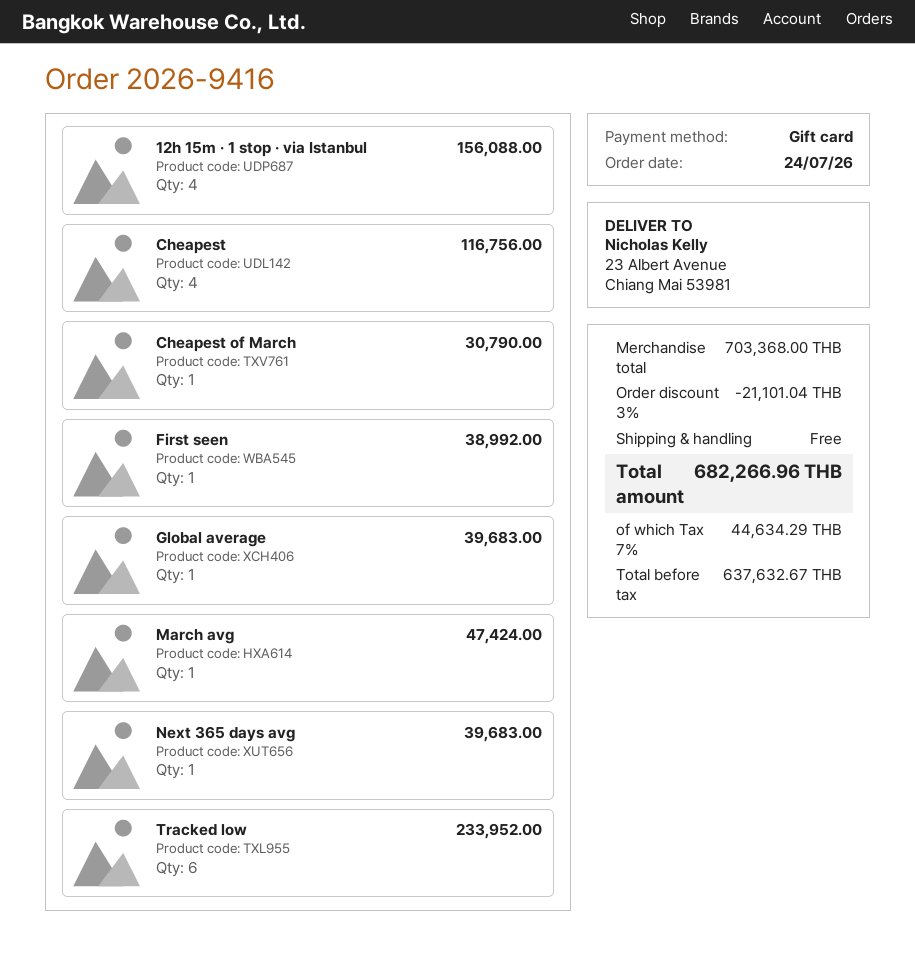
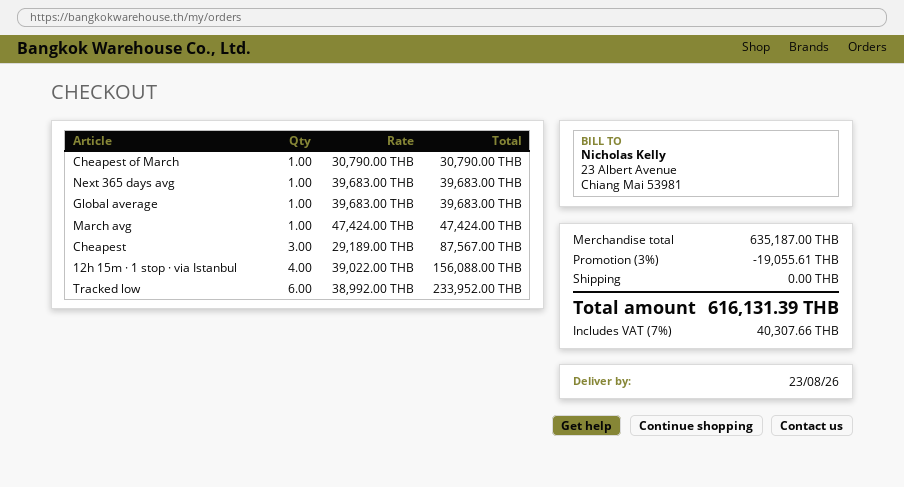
Cheapest: 4 for 116756.00 -> 3 for 87567.00
First seen: 1 for 38992.00 -> none
subtotal: 703368.00 -> 635187.00
discount: 3% = 21101.04 -> 3% = 19055.61
tax: 7% = 44634.29 -> 7% = 40307.66
total: 682266.96 -> 616131.39

